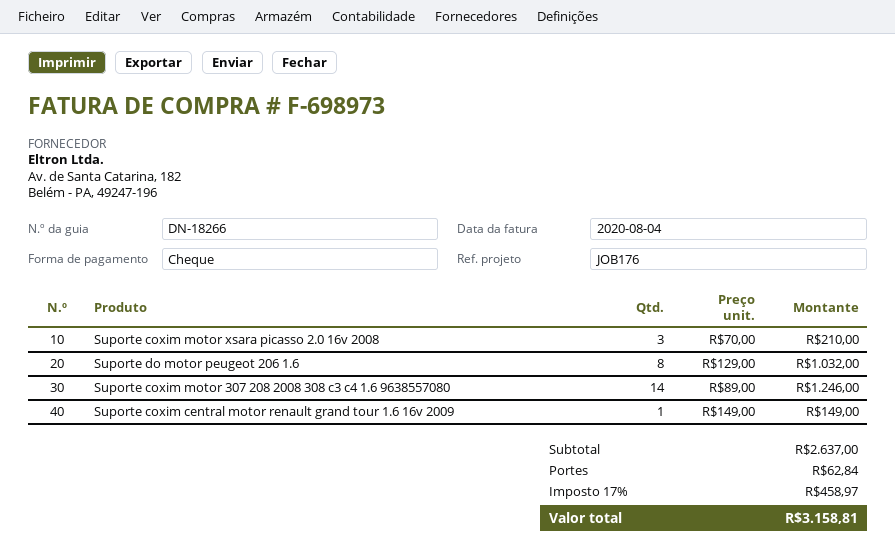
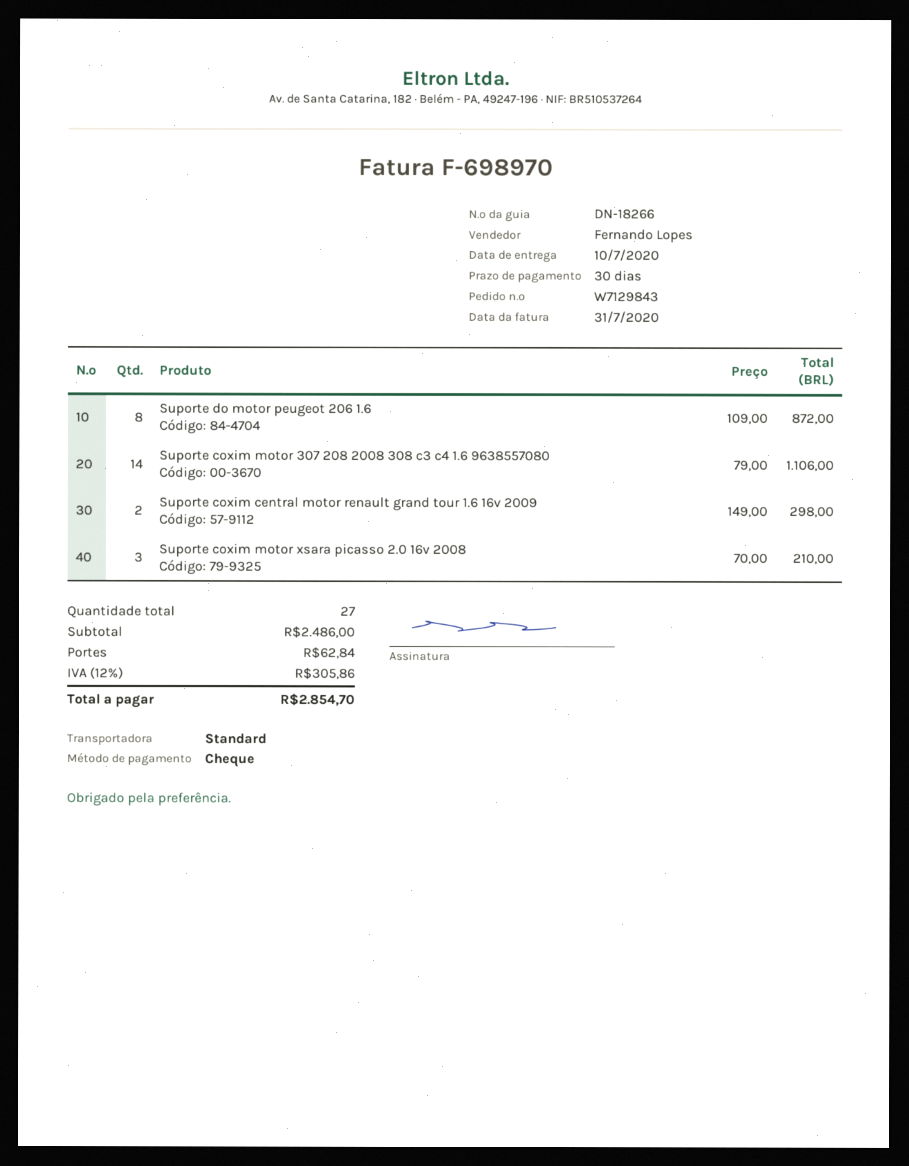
invoice number: F-698973 -> F-698970
invoice date: 2020-08-04 -> 2020-07-31
Suporte do motor peugeot 206 1.6: 8 x 129.00 = 1032.00 -> 8 x 109.00 = 872.00
Suporte coxim motor 307 208 2008 308 c3 c4 1.6 9638557080: 14 x 89.00 = 1246.00 -> 14 x 79.00 = 1106.00
Suporte coxim central motor renault grand tour 1.6 16v 2009: 1 x 149.00 = 149.00 -> 2 x 149.00 = 298.00
subtotal: 2637.00 -> 2486.00
tax: 17% = 458.97 -> 12% = 305.86
total: 3158.81 -> 2854.70

